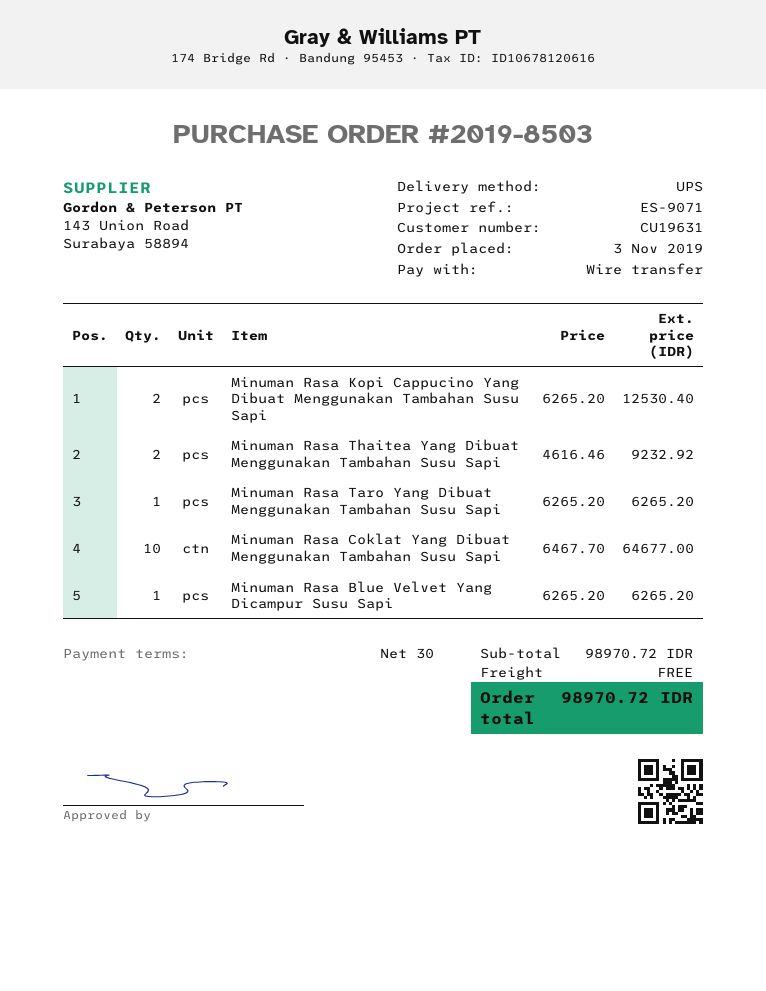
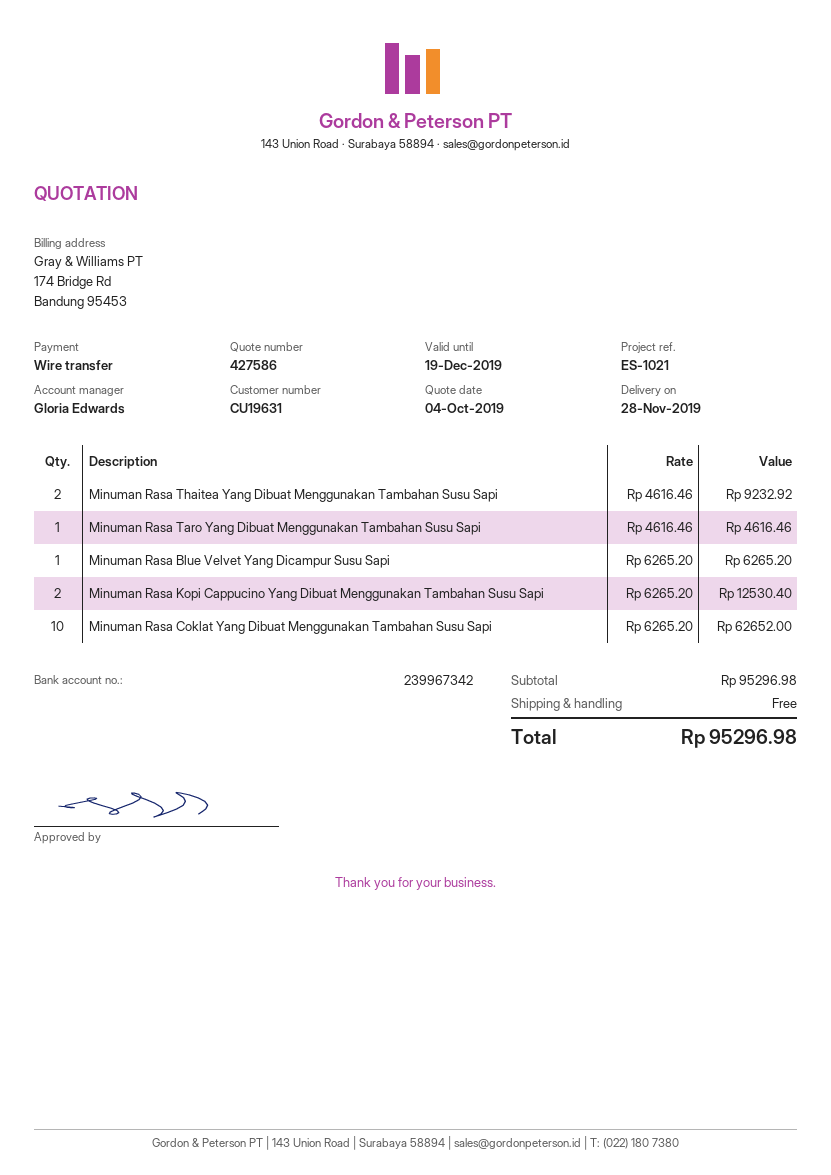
reference: ES-9071 -> ES-1021
Minuman Rasa Taro Yang Dibuat Menggunakan Tambahan Susu Sapi: 1 x 6265.20 = 6265.20 -> 1 x 4616.46 = 4616.46
Minuman Rasa Coklat Yang Dibuat Menggunakan Tambahan Susu Sapi: 10 x 6467.70 = 64677.00 -> 10 x 6265.20 = 62652.00
subtotal: 98970.72 -> 95296.98
total: 98970.72 -> 95296.98

